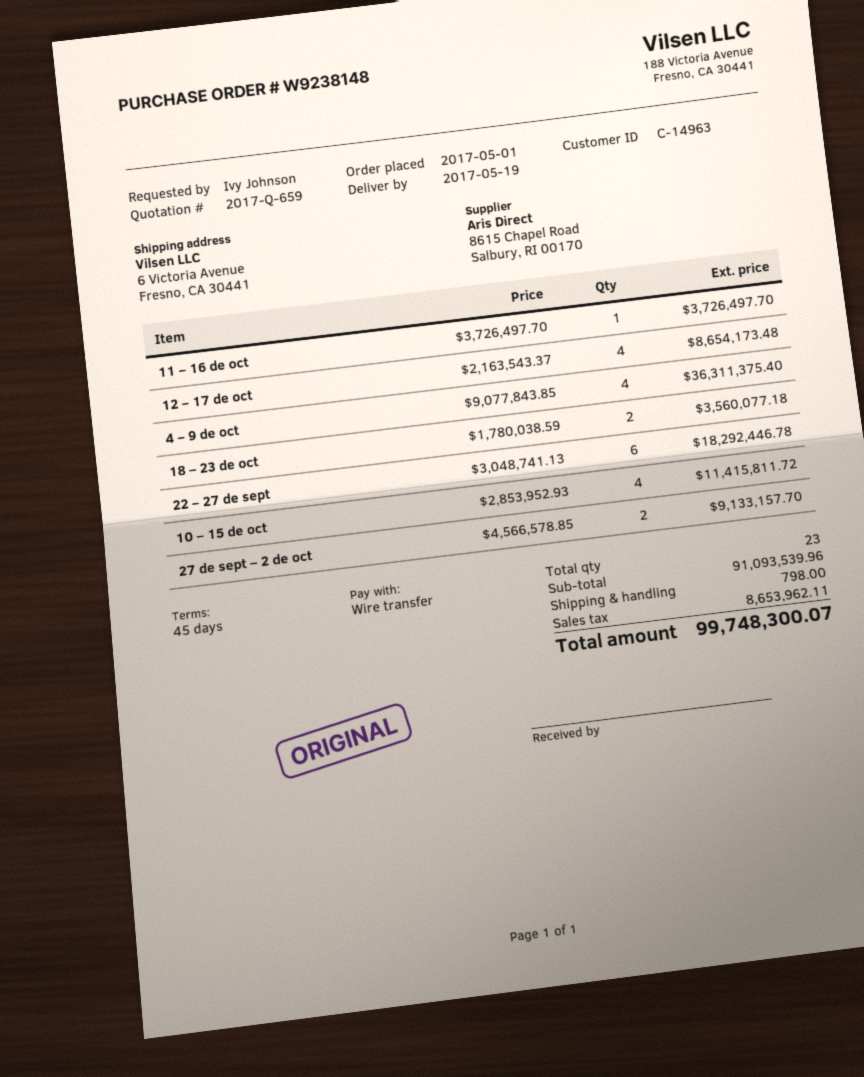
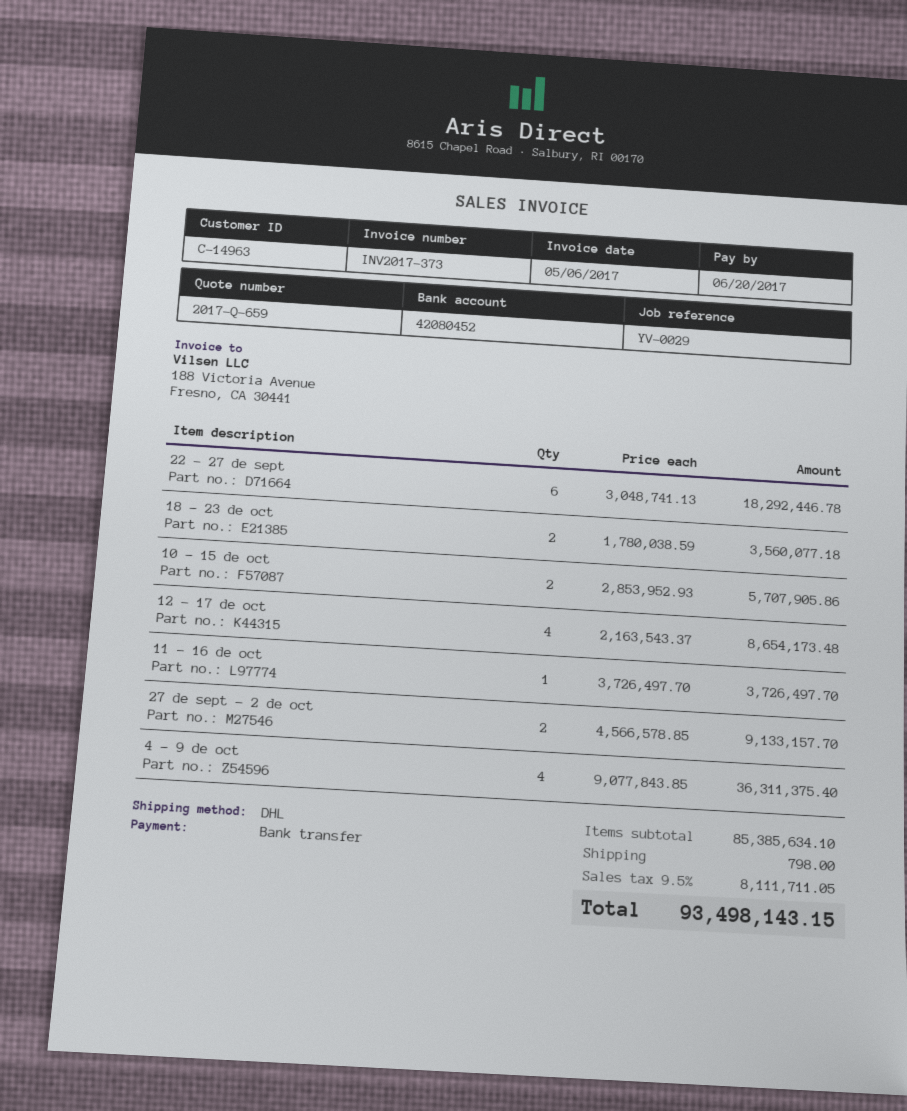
10 – 15 de oct: 4 x 2853952.93 = 11415811.72 -> 2 x 2853952.93 = 5707905.86
subtotal: 91093539.96 -> 85385634.10
tax: 8653962.11 -> 8111711.05
total: 99748300.07 -> 93498143.15

